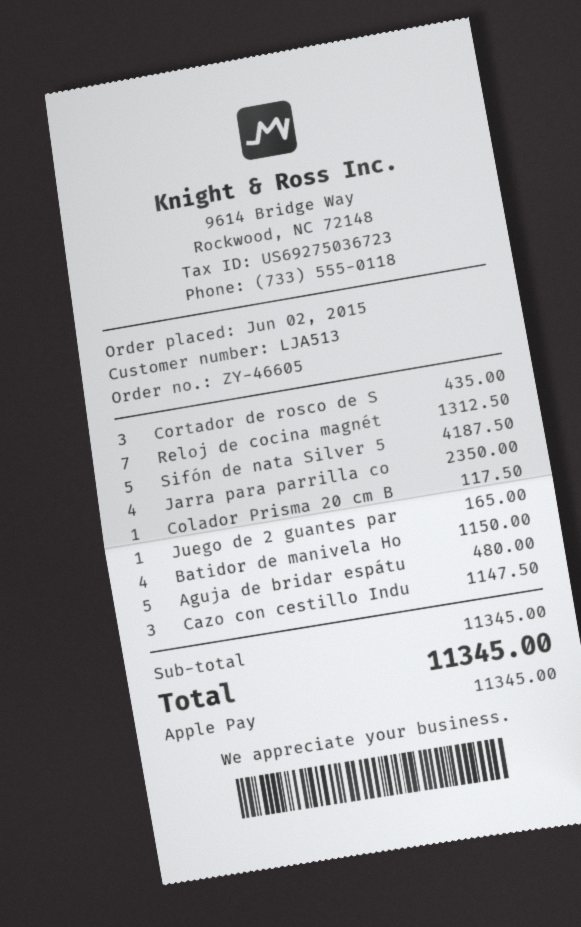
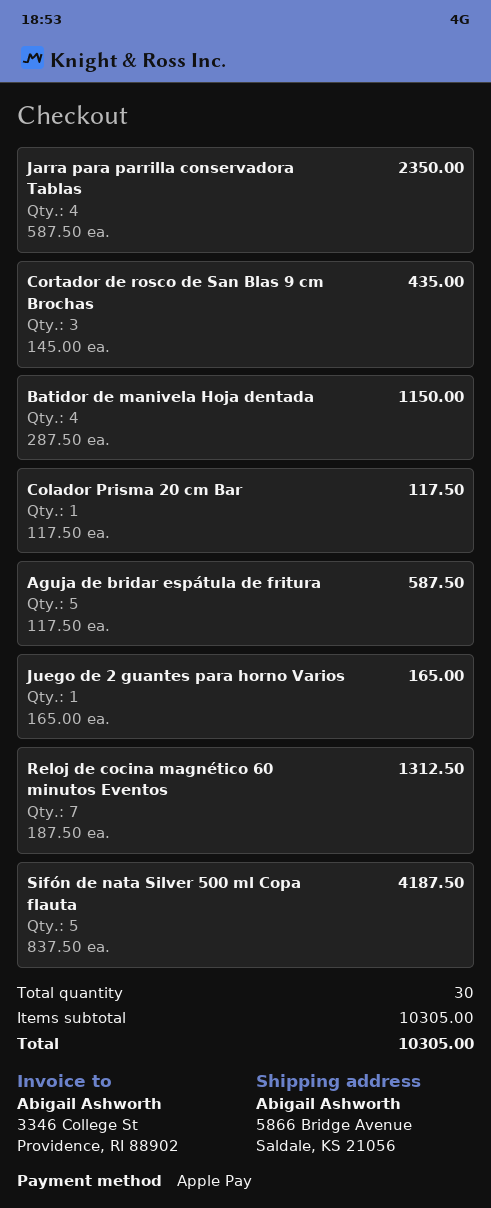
Aguja de bridar espátu: 5 for 480.00 -> 5 for 587.50
Cazo con cestillo Indu: 3 for 1147.50 -> none
subtotal: 11345.00 -> 10305.00
total: 11345.00 -> 10305.00

